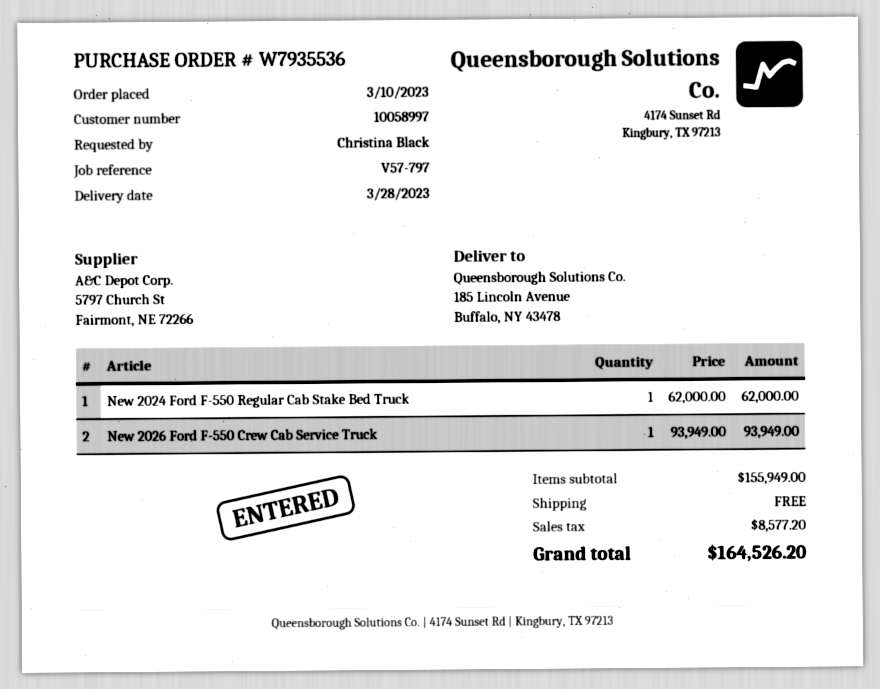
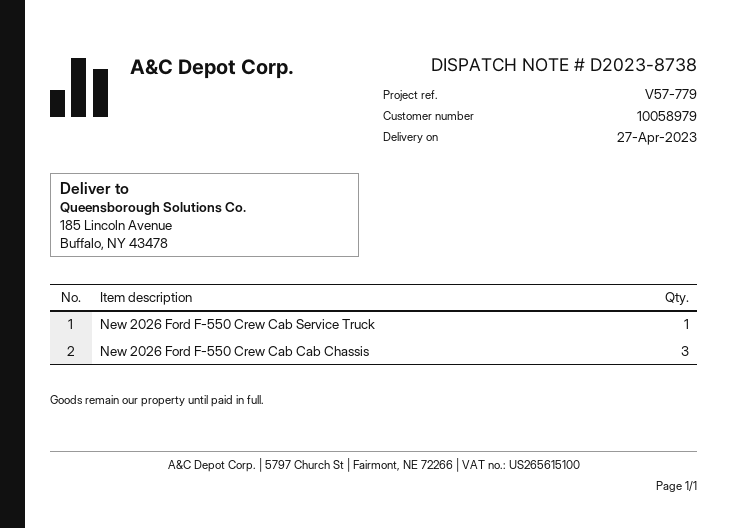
delivery date: 2023-03-28 -> 2023-04-27
customer number: 10058997 -> 10058979
reference: V57-797 -> V57-779
New 2024 Ford F-550 Regular Cab Stake Bed Truck: 1 -> none
New 2026 Ford F-550 Crew Cab Cab Chassis: none -> 3

